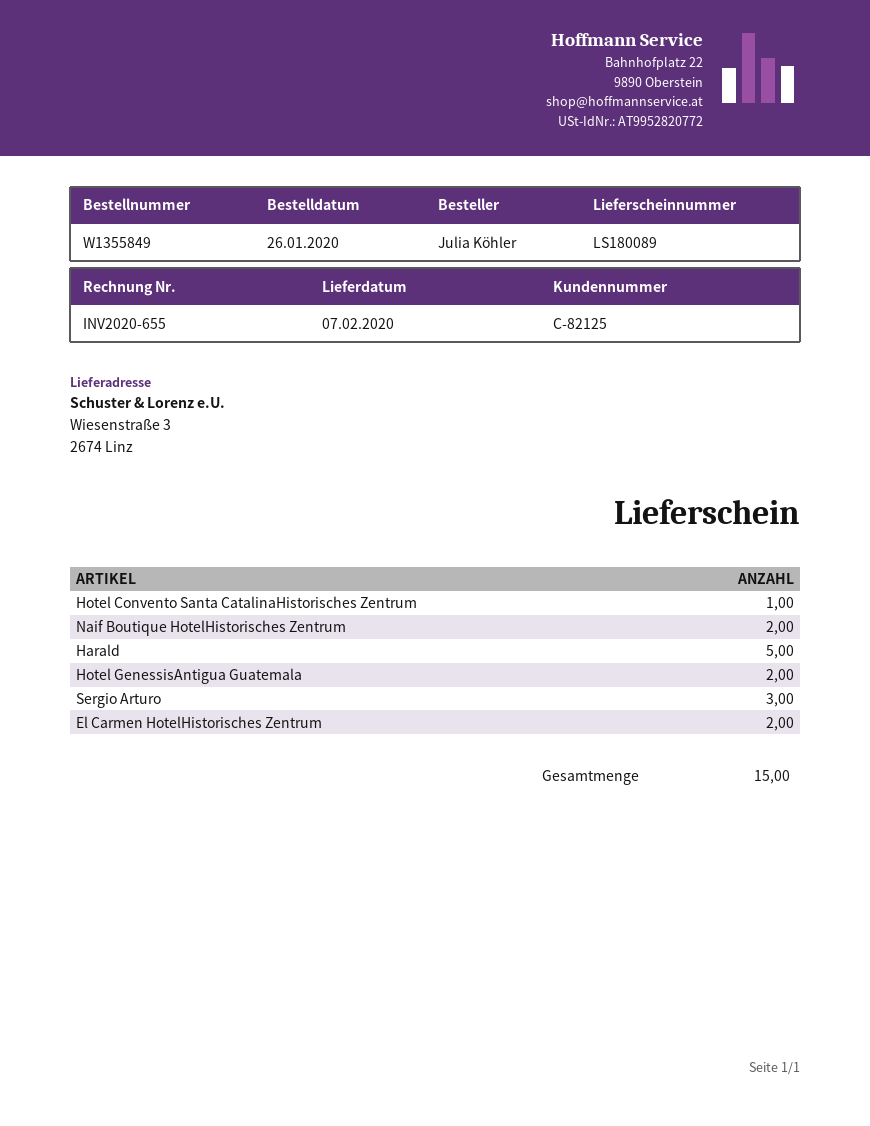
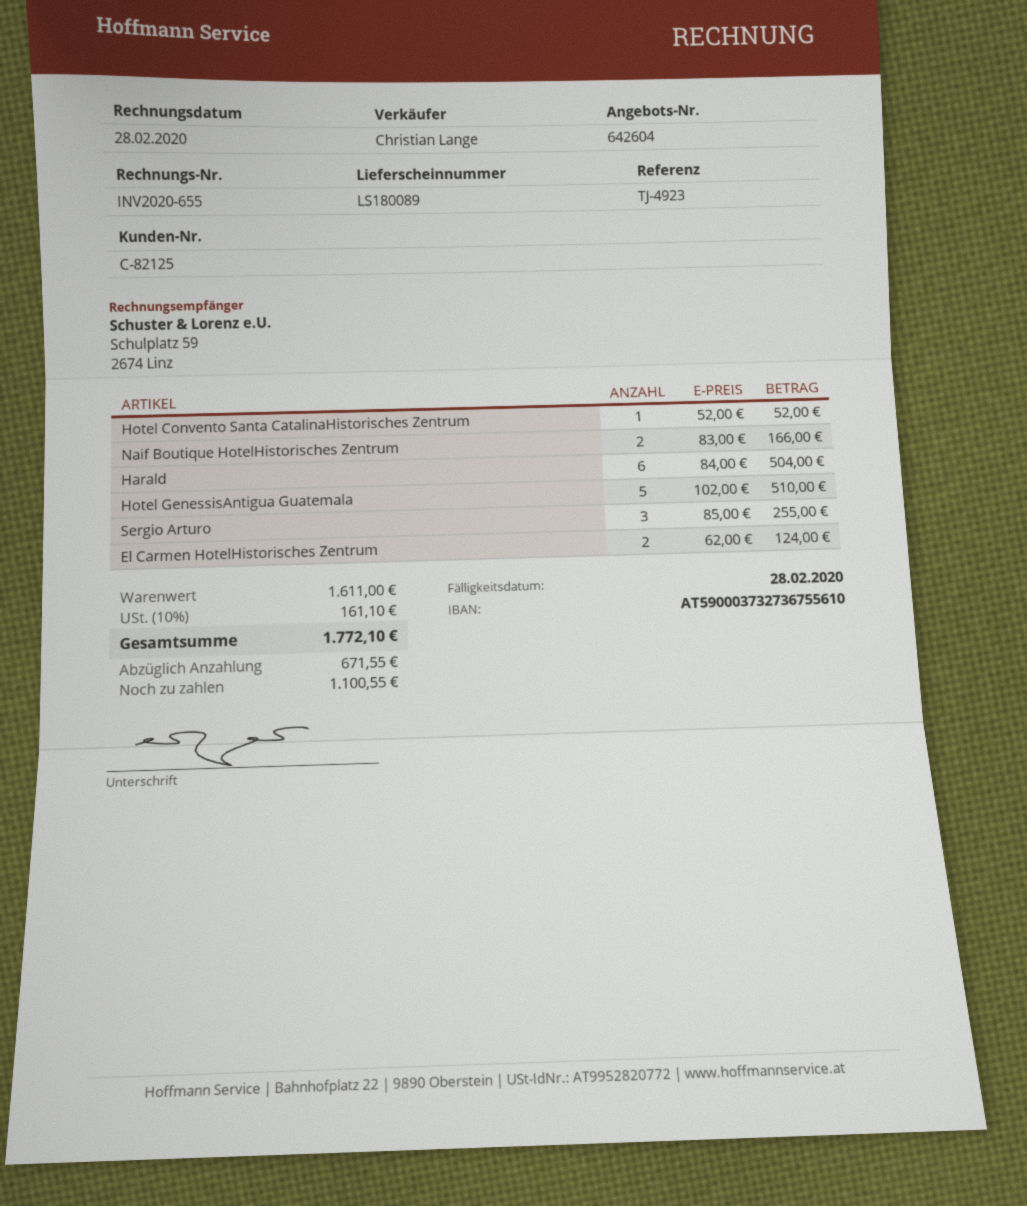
Harald: 5 -> 6
Hotel GenessisAntigua Guatemala: 2 -> 5

